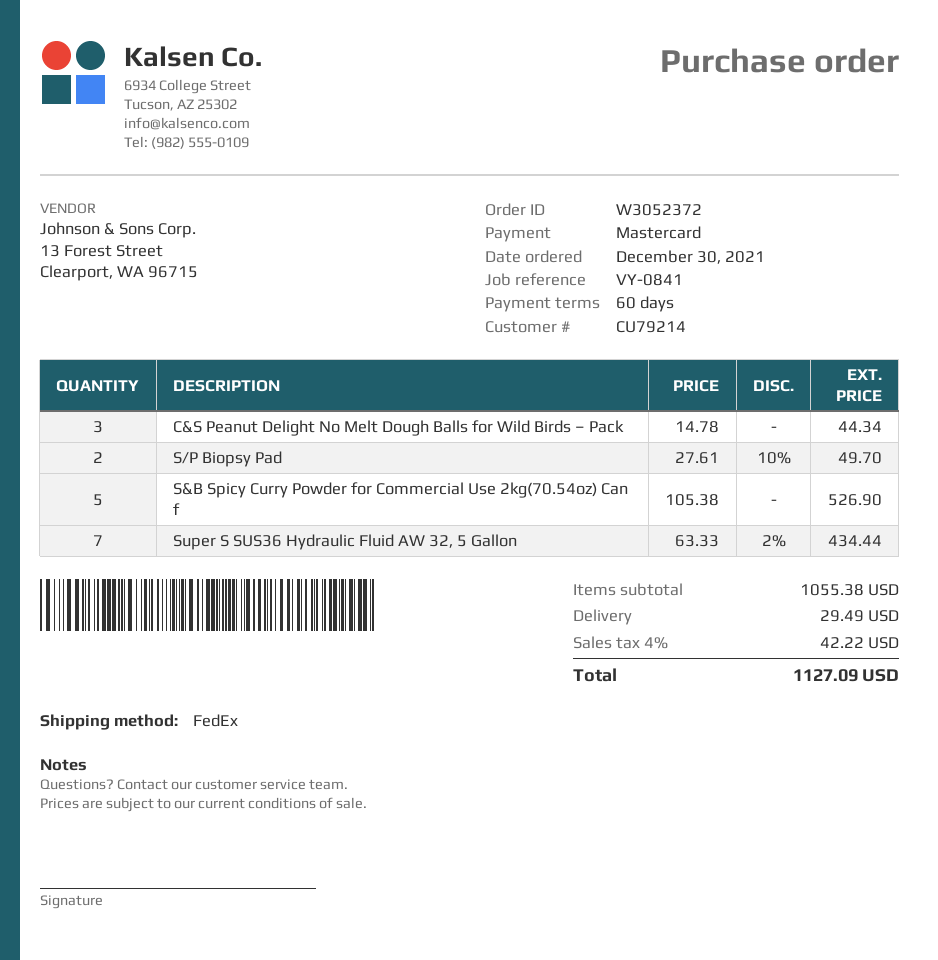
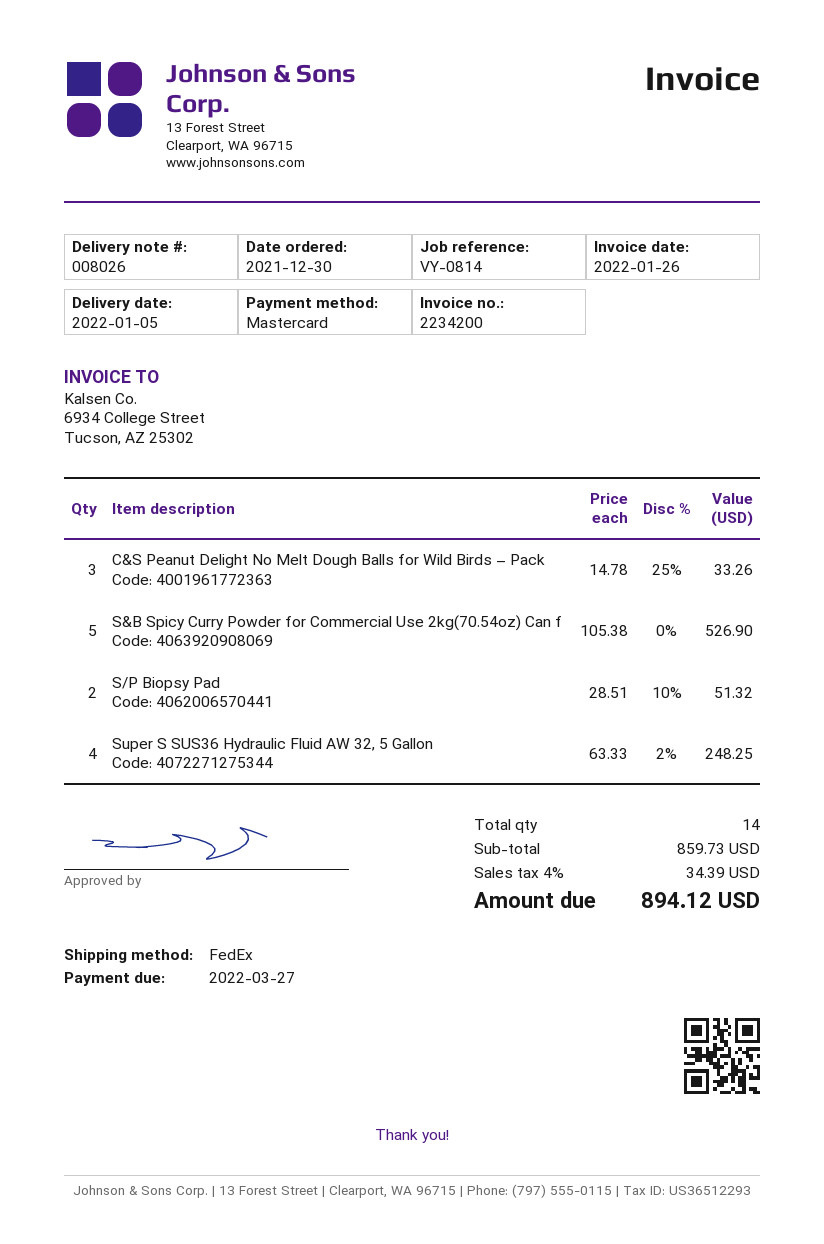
reference: VY-0841 -> VY-0814
C&S Peanut Delight No Melt Dough Balls for Wild Birds – Pack: 3 x 14.78 = 44.34 -> 3 x 14.78 - 25% = 33.26
S/P Biopsy Pad: 2 x 27.61 - 10% = 49.70 -> 2 x 28.51 - 10% = 51.32
Super S SUS36 Hydraulic Fluid AW 32, 5 Gallon: 7 x 63.33 - 2% = 434.44 -> 4 x 63.33 - 2% = 248.25
subtotal: 1055.38 -> 859.73
shipping: 29.49 -> none
tax: 4% = 42.22 -> 4% = 34.39
total: 1127.09 -> 894.12

